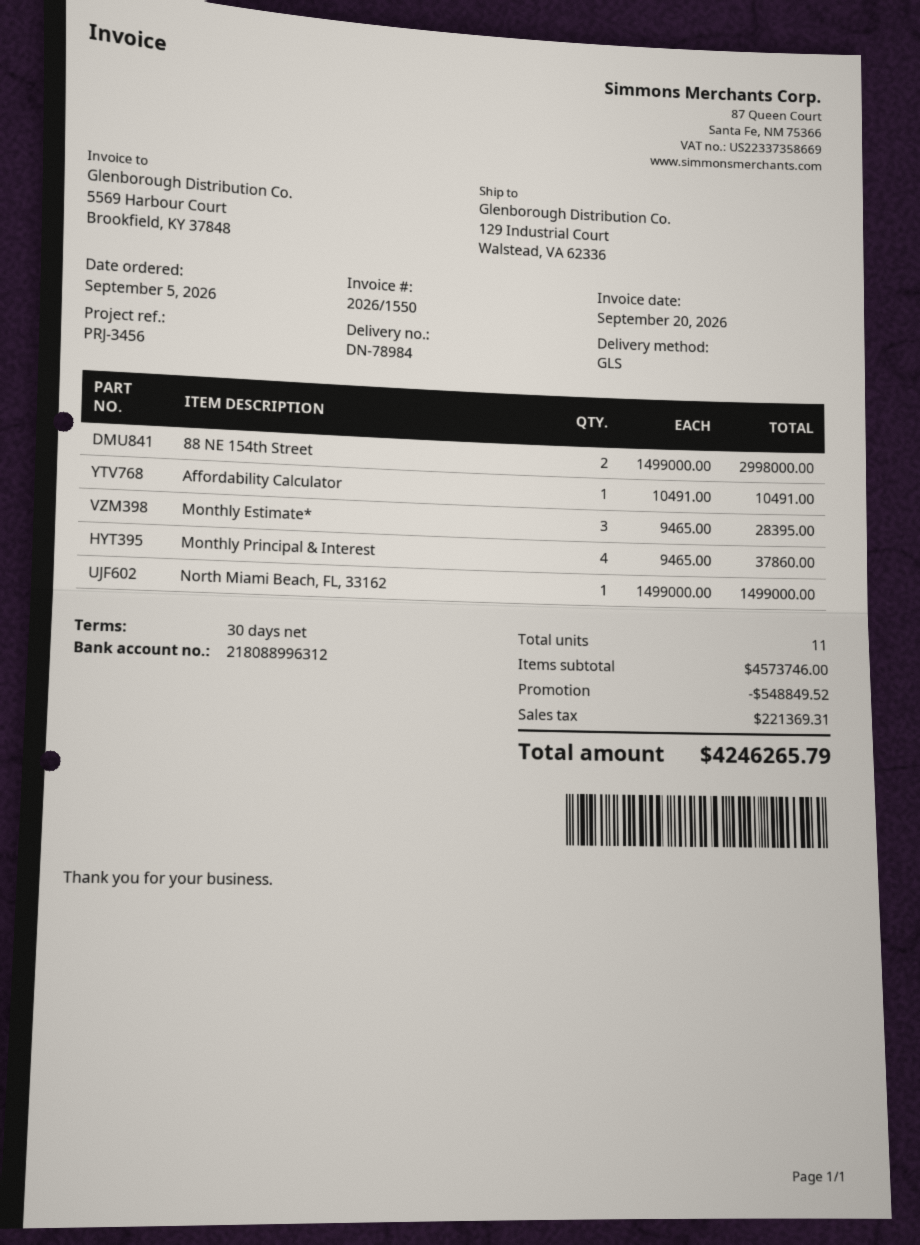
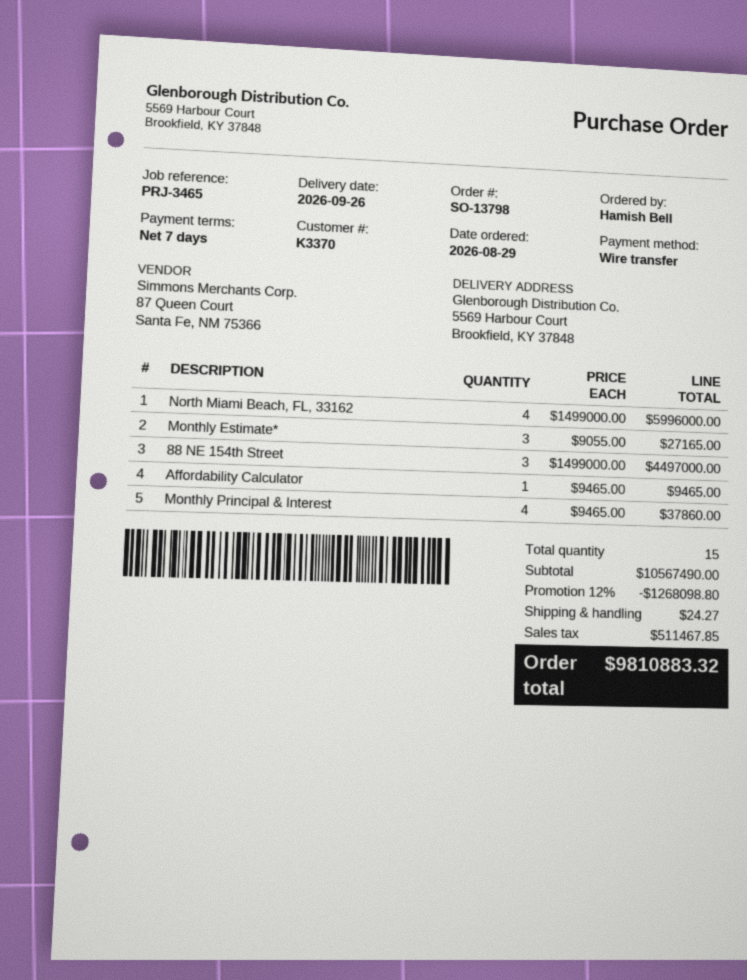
order date: 2026-09-05 -> 2026-08-29
payment terms: 30 days -> 7 days
reference: PRJ-3456 -> PRJ-3465
ship to: 129 Industrial Court, Walstead, VA 62336 -> 5569 Harbour Court, Brookfield, KY 37848
88 NE 154th Street: 2 x 1499000.00 = 2998000.00 -> 3 x 1499000.00 = 4497000.00
Affordability Calculator: 1 x 10491.00 = 10491.00 -> 1 x 9465.00 = 9465.00
Monthly Estimate*: 3 x 9465.00 = 28395.00 -> 3 x 9055.00 = 27165.00
North Miami Beach, FL, 33162: 1 x 1499000.00 = 1499000.00 -> 4 x 1499000.00 = 5996000.00
total quantity: 11 -> 15
subtotal: 4573746.00 -> 10567490.00
discount: 548849.52 -> 1268098.80
shipping: none -> 24.27
tax: 221369.31 -> 511467.85
total: 4246265.79 -> 9810883.32

